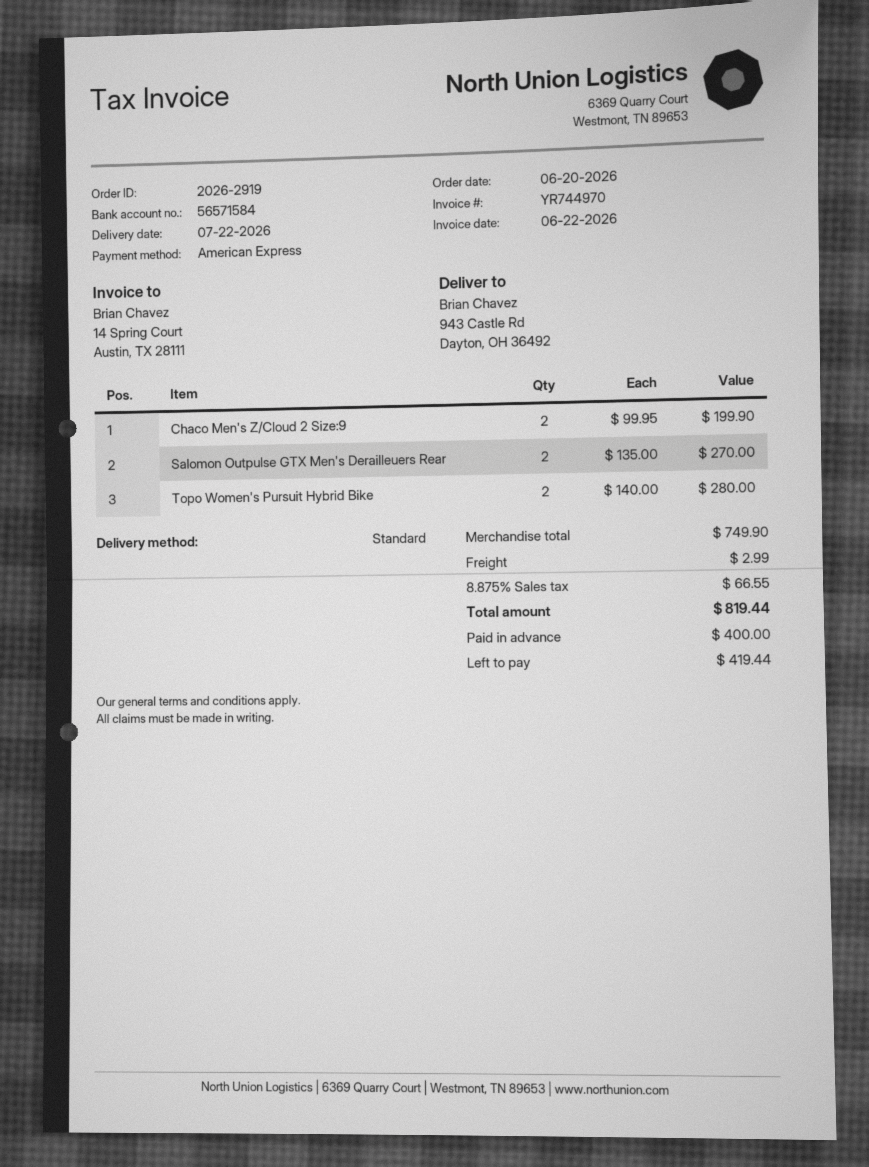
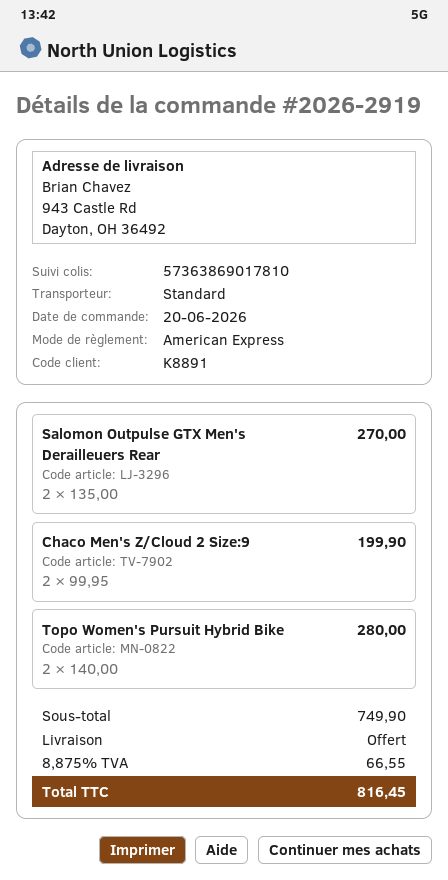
shipping: 2.99 -> 0.00
total: 819.44 -> 816.45

